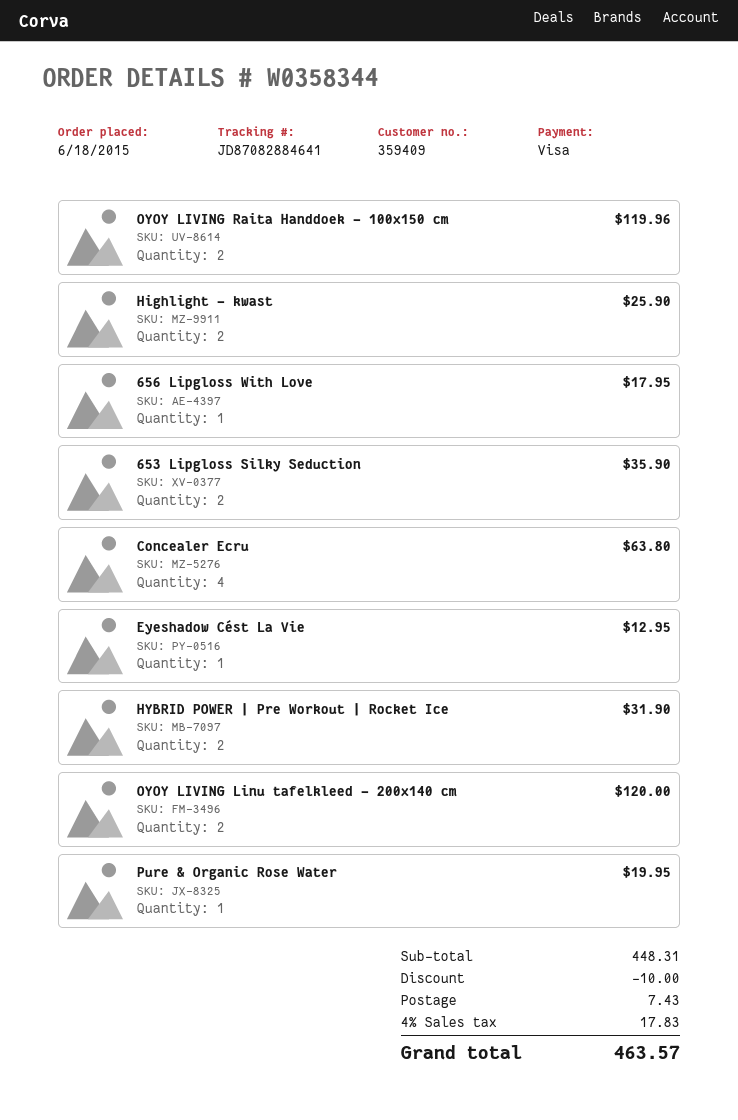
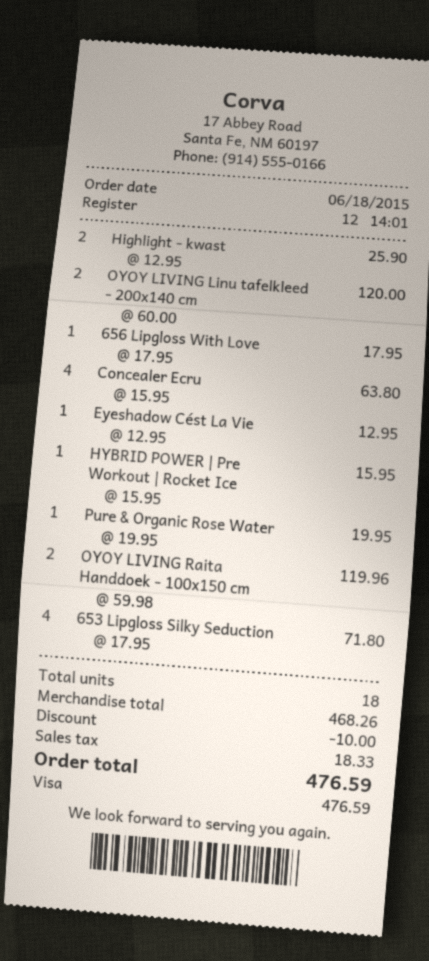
653 Lipgloss Silky Seduction: 2 for 35.90 -> 4 for 71.80
HYBRID POWER | Pre Workout | Rocket Ice: 2 for 31.90 -> 1 for 15.95
subtotal: 448.31 -> 468.26
shipping: 7.43 -> none
tax: 17.83 -> 18.33
total: 463.57 -> 476.59

